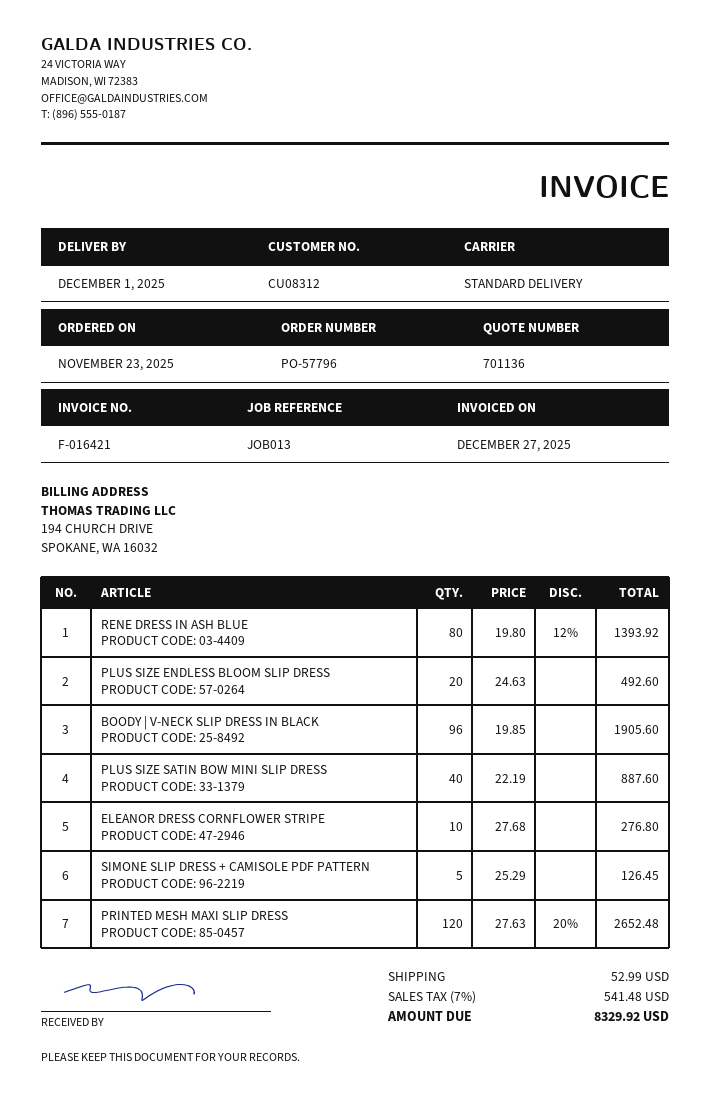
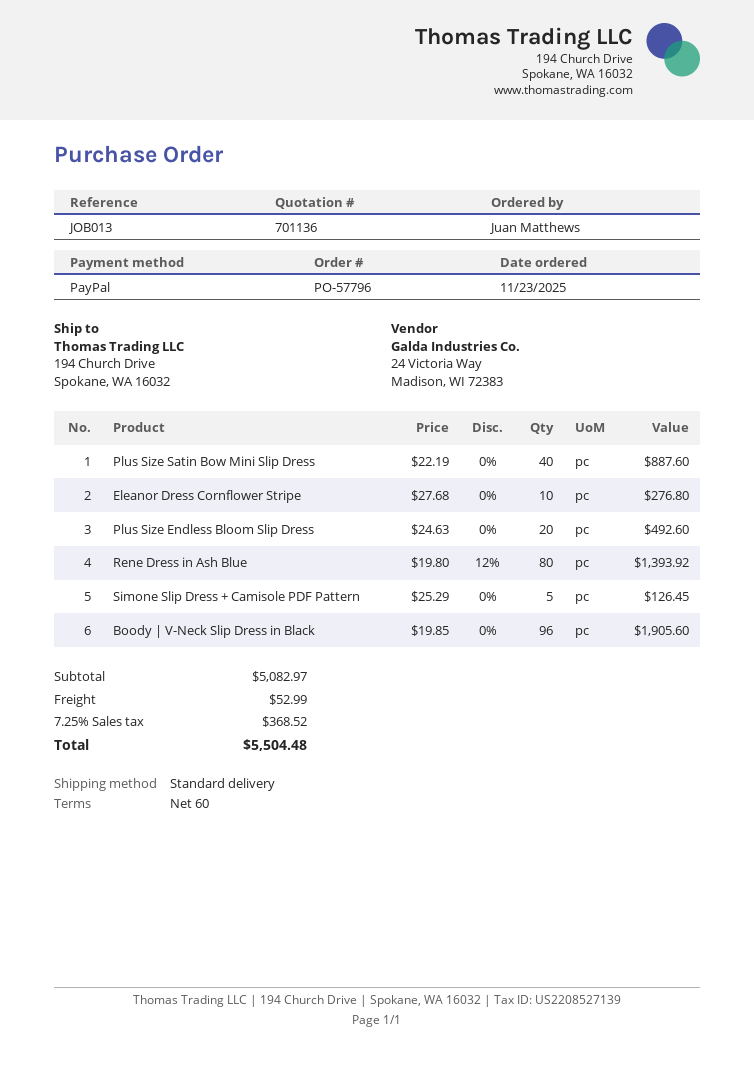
PRINTED MESH MAXI SLIP DRESS: 120 x 27.63 - 20% = 2652.48 -> none
tax: 7% = 541.48 -> 7.25% = 368.52
total: 8329.92 -> 5504.48

